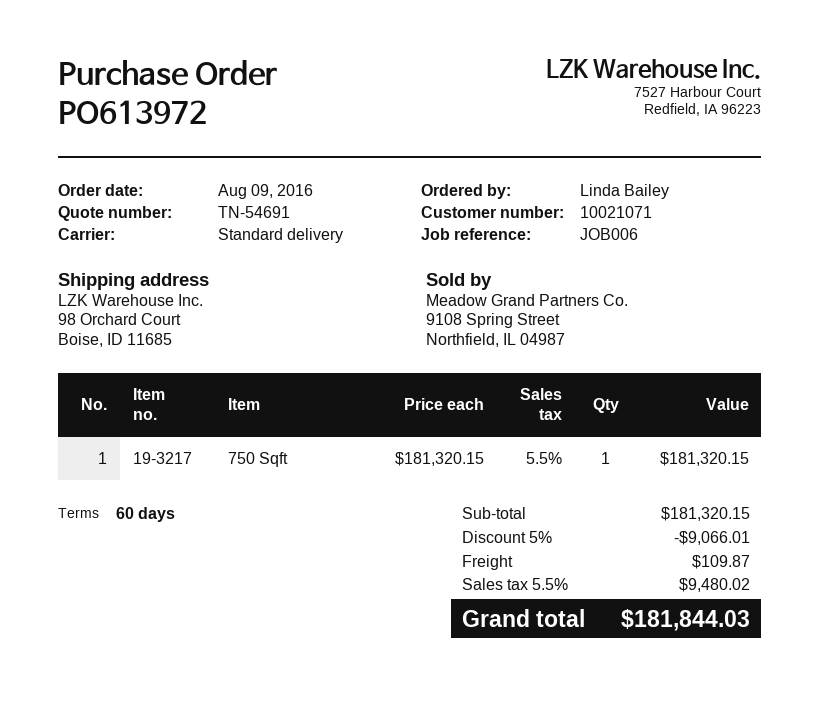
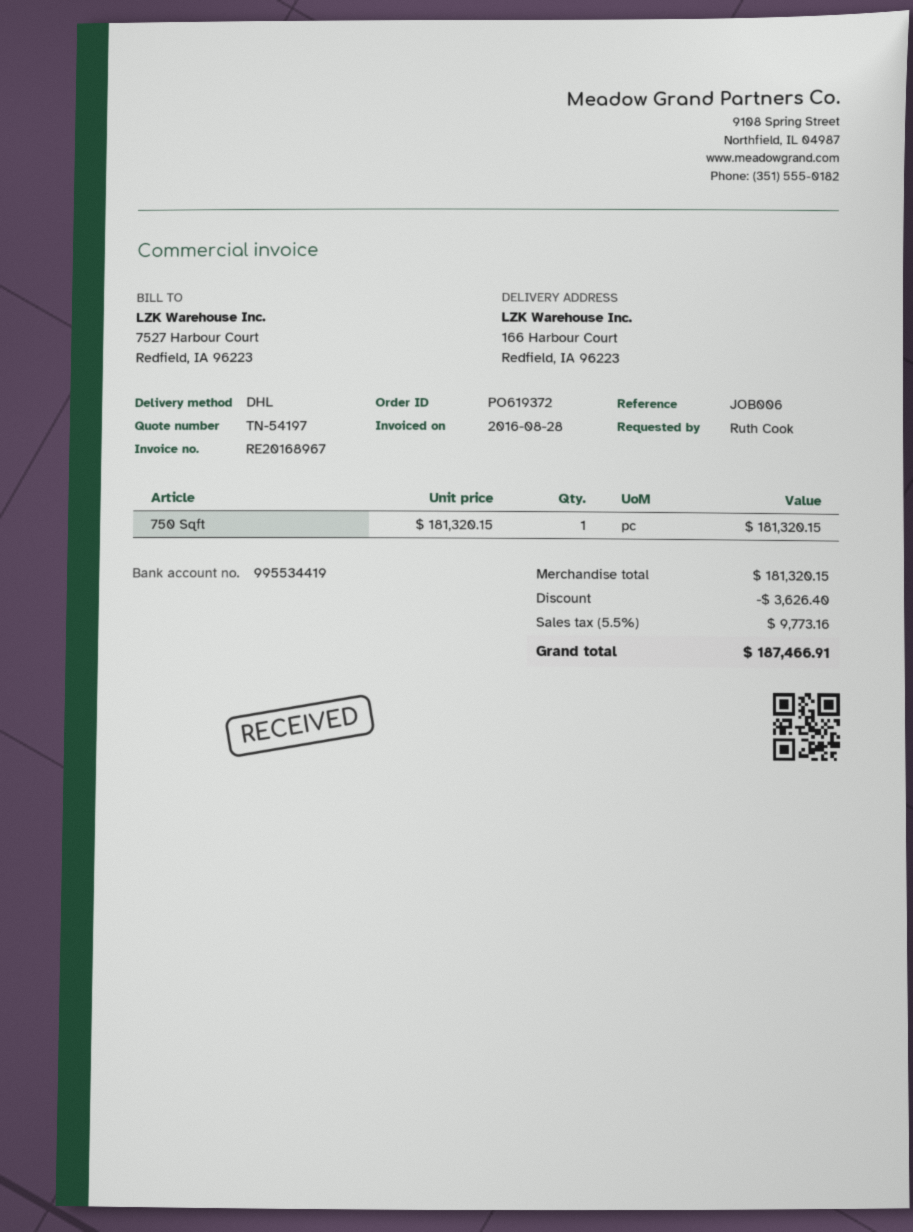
quote number: TN-54691 -> TN-54197
order number: PO613972 -> PO619372
ordered by: Linda Bailey -> Ruth Cook
shipping method: standard -> DHL
ship to: 98 Orchard Court, Boise, ID 11685 -> 166 Harbour Court, Redfield, IA 96223
discount: 9066.01 -> 3626.40
shipping: 109.87 -> none
tax: 5.5% = 9480.02 -> 5.5% = 9773.16
total: 181844.03 -> 187466.91

